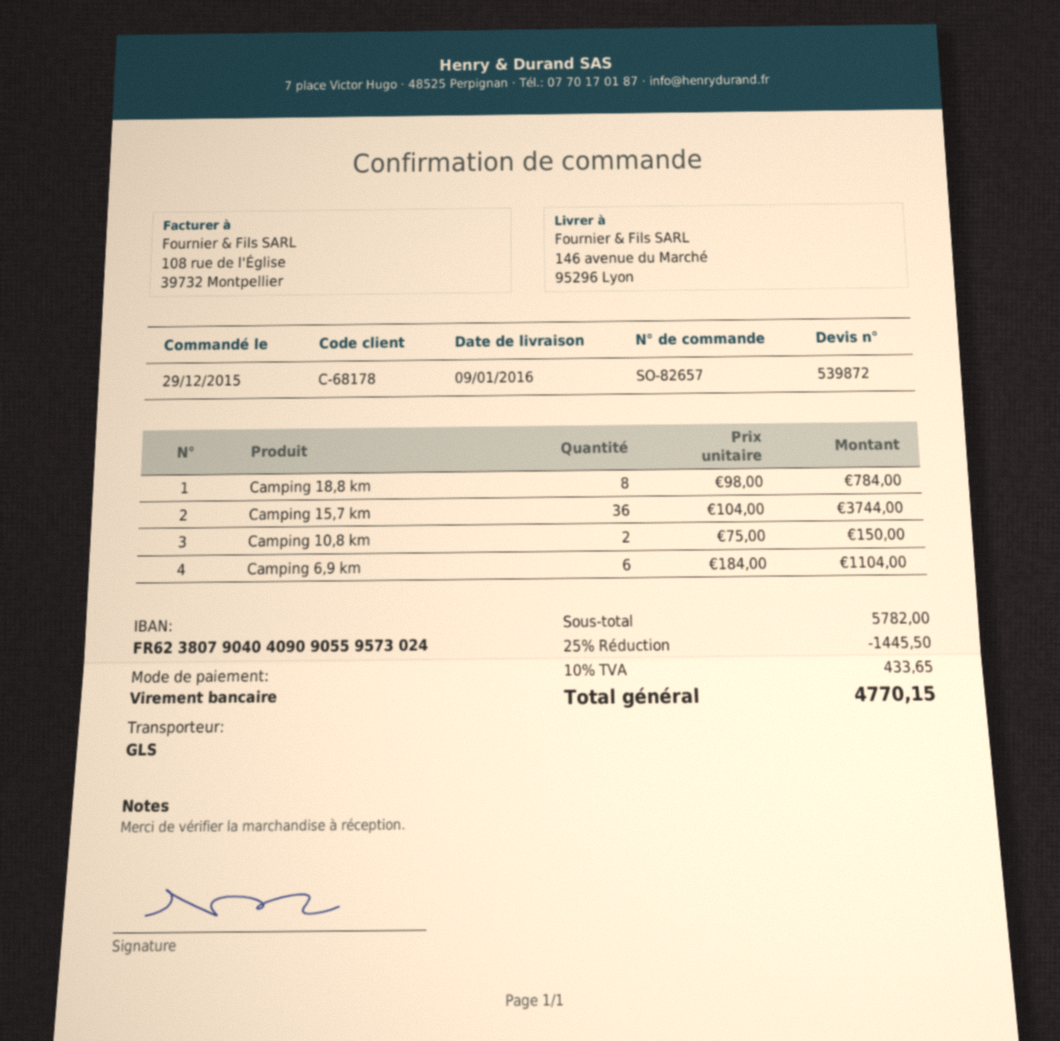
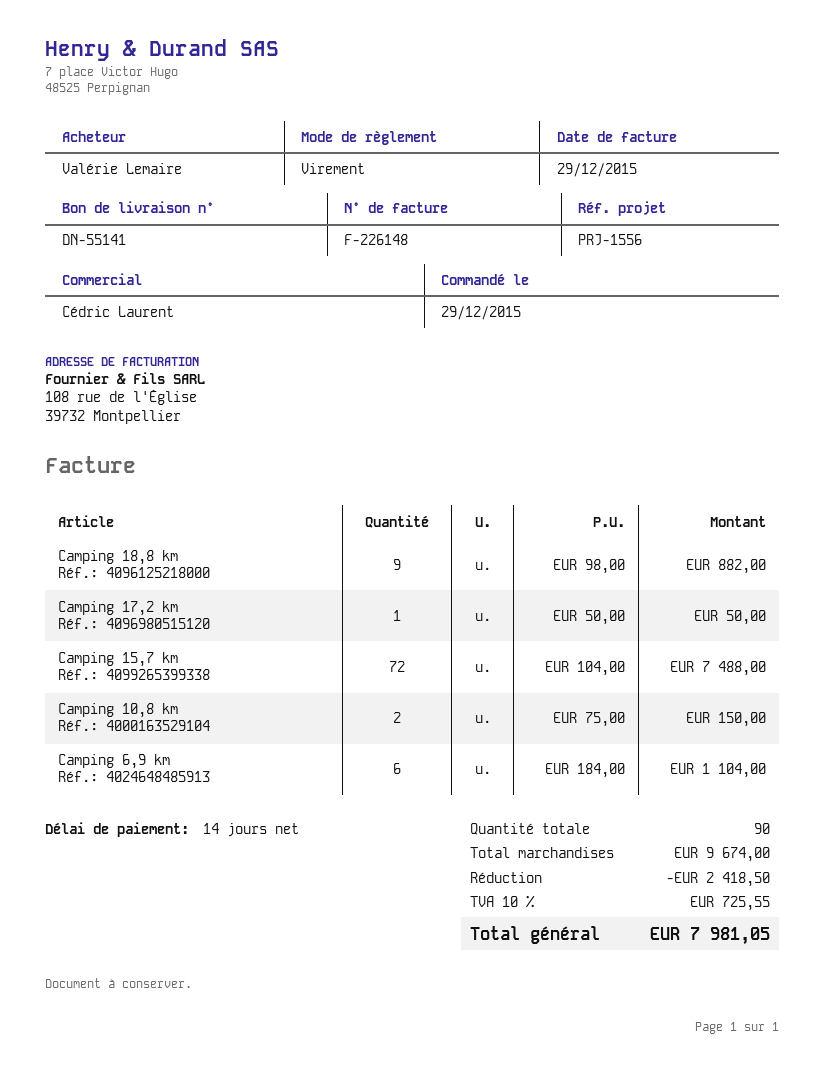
Camping 18,8 km: 8 x 98.00 = 784.00 -> 9 x 98.00 = 882.00
Camping 15,7 km: 36 x 104.00 = 3744.00 -> 72 x 104.00 = 7488.00
Camping 17,2 km: none -> 1 x 50.00 = 50.00
subtotal: 5782.00 -> 9674.00
discount: 1445.50 -> 2418.50
tax: 10% = 433.65 -> 10% = 725.55
total: 4770.15 -> 7981.05

